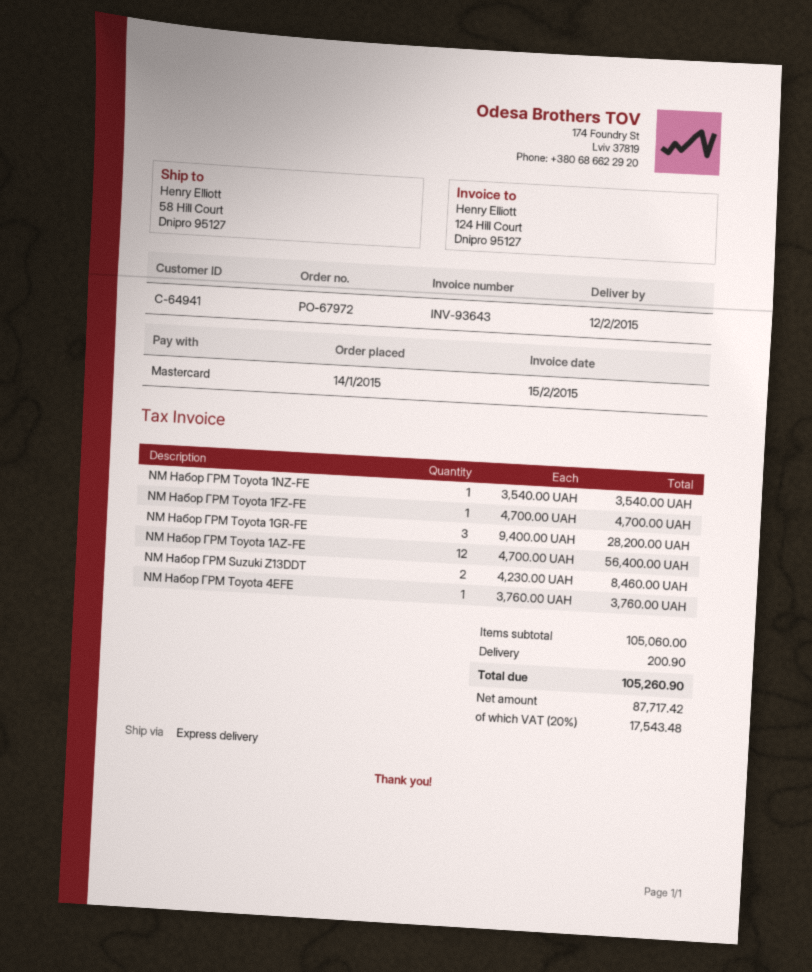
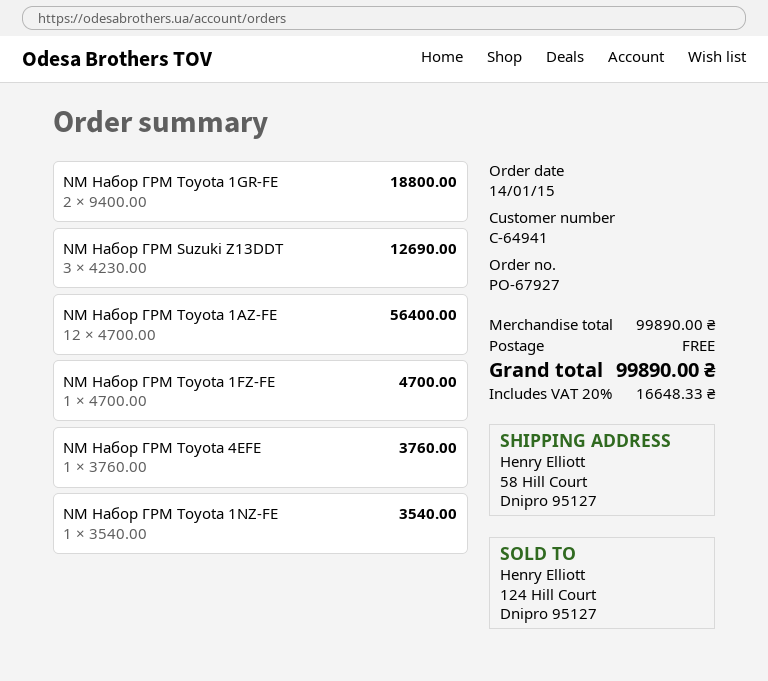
order number: PO-67972 -> PO-67927
NM Набор ГРМ Toyota 1GR-FE: 3 x 9400.00 = 28200.00 -> 2 x 9400.00 = 18800.00
NM Набор ГРМ Suzuki Z13DDT: 2 x 4230.00 = 8460.00 -> 3 x 4230.00 = 12690.00
subtotal: 105060.00 -> 99890.00
shipping: 200.90 -> 0.00
tax: 20% = 17543.48 -> 20% = 16648.33
total: 105260.90 -> 99890.00

